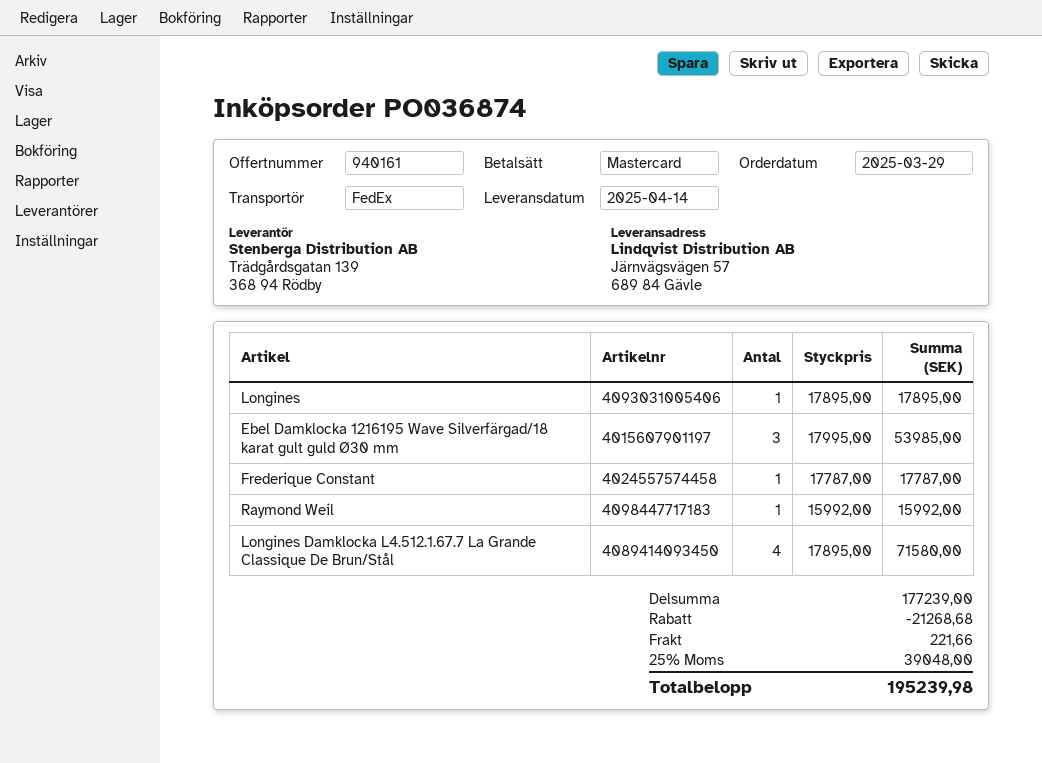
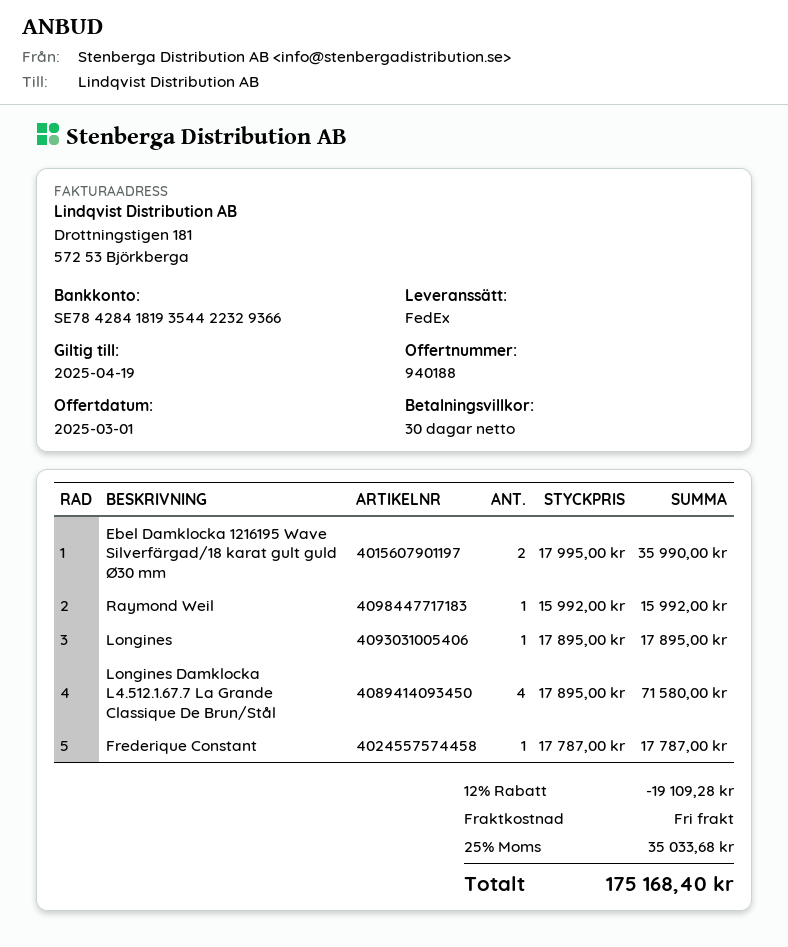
quote number: 940161 -> 940188
Ebel Damklocka 1216195 Wave Silverfärgad/18 karat gult guld Ø30 mm: 3 x 17995.00 = 53985.00 -> 2 x 17995.00 = 35990.00
discount: 21268.68 -> 19109.28
shipping: 221.66 -> 0.00
tax: 25% = 39048.00 -> 25% = 35033.68
total: 195239.98 -> 175168.40

